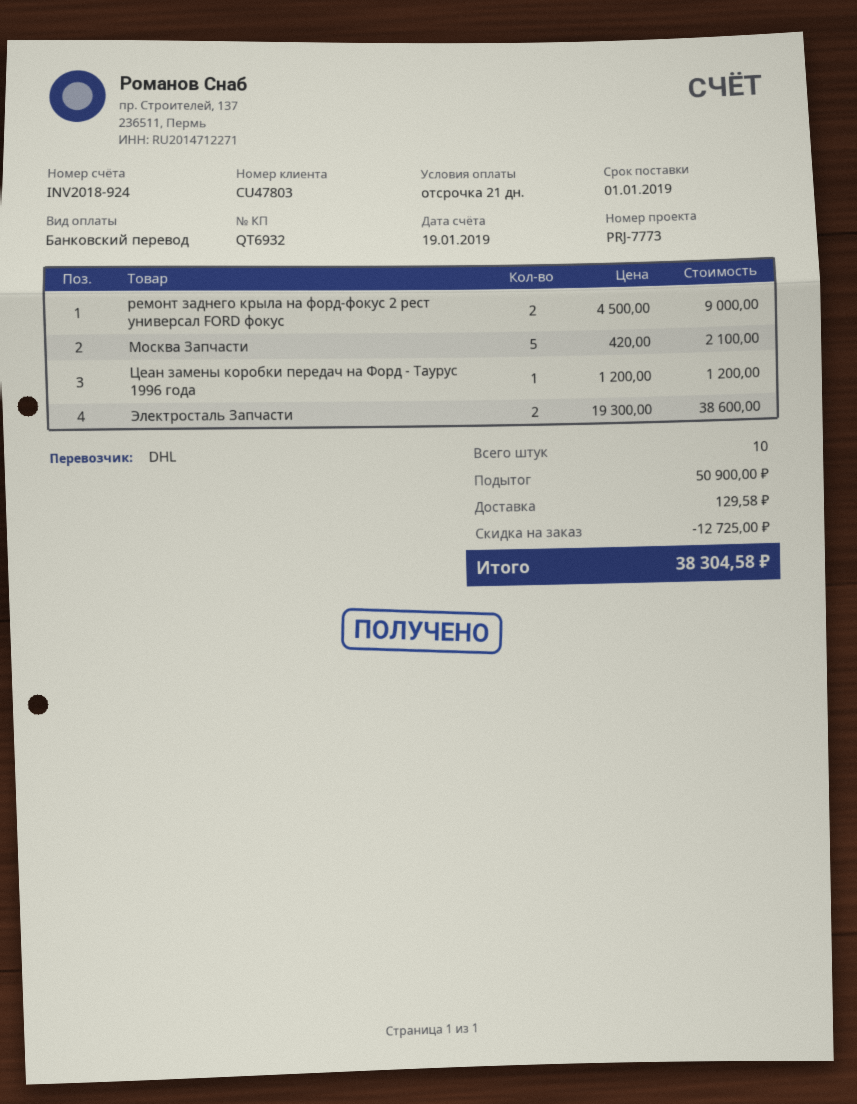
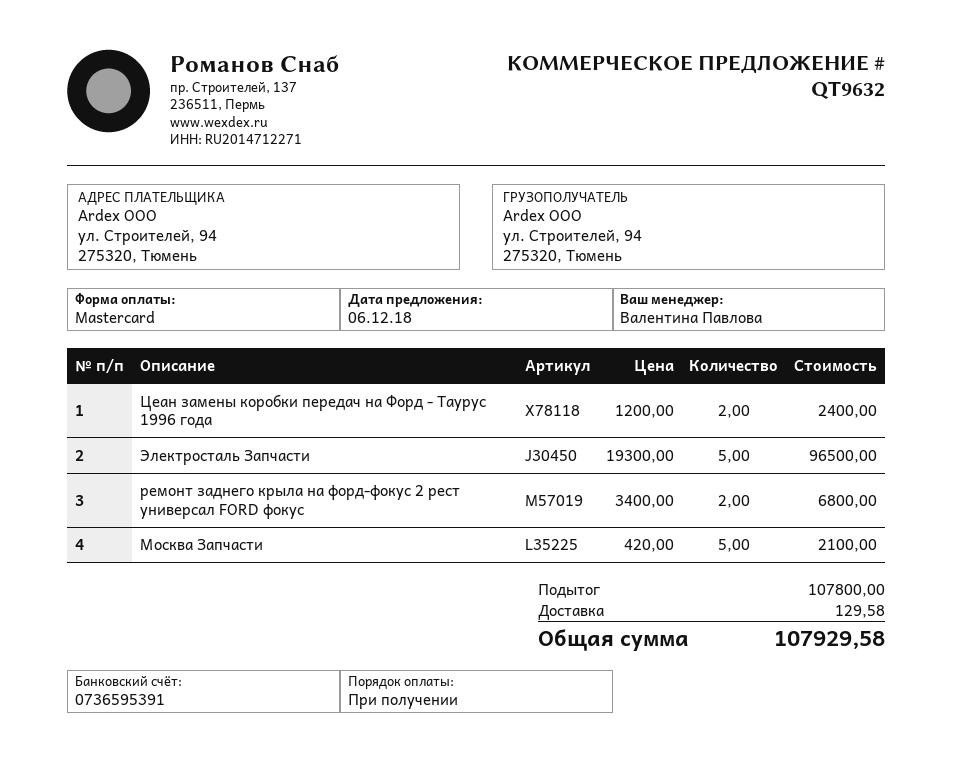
quote number: QT6932 -> QT9632
payment terms: 21 days -> on receipt
payment method: bank transfer -> Mastercard
ремонт заднего крыла на форд-фокус 2 рест универсал FORD фокус: 2 x 4500.00 = 9000.00 -> 2 x 3400.00 = 6800.00
Цеан замены коробки передач на Форд - Таурус 1996 года: 1 x 1200.00 = 1200.00 -> 2 x 1200.00 = 2400.00
Электросталь Запчасти: 2 x 19300.00 = 38600.00 -> 5 x 19300.00 = 96500.00
subtotal: 50900.00 -> 107800.00
discount: 12725.00 -> none
total: 38304.58 -> 107929.58

